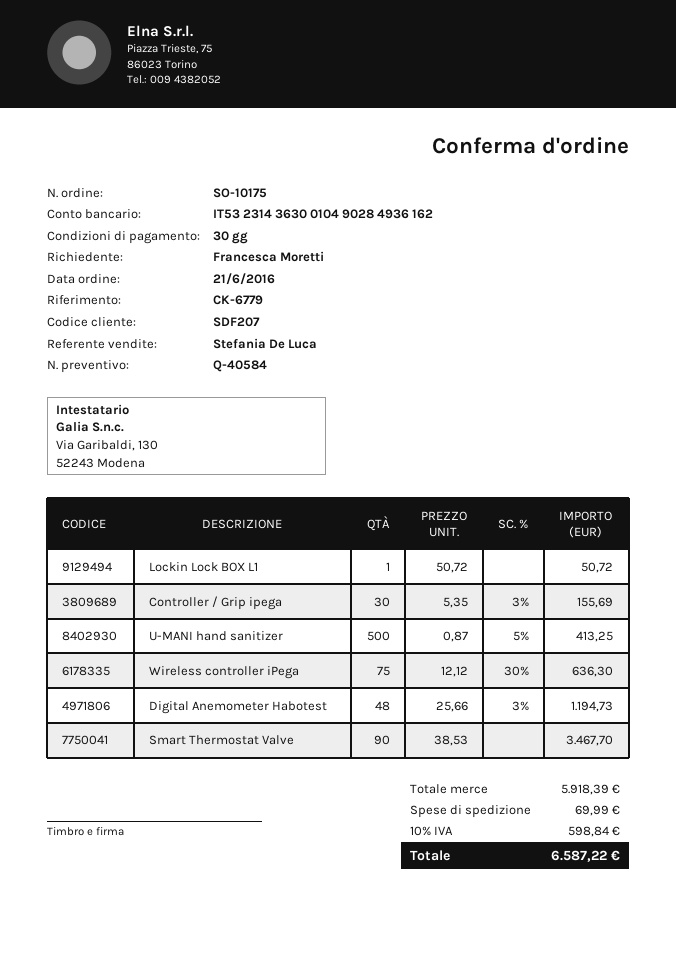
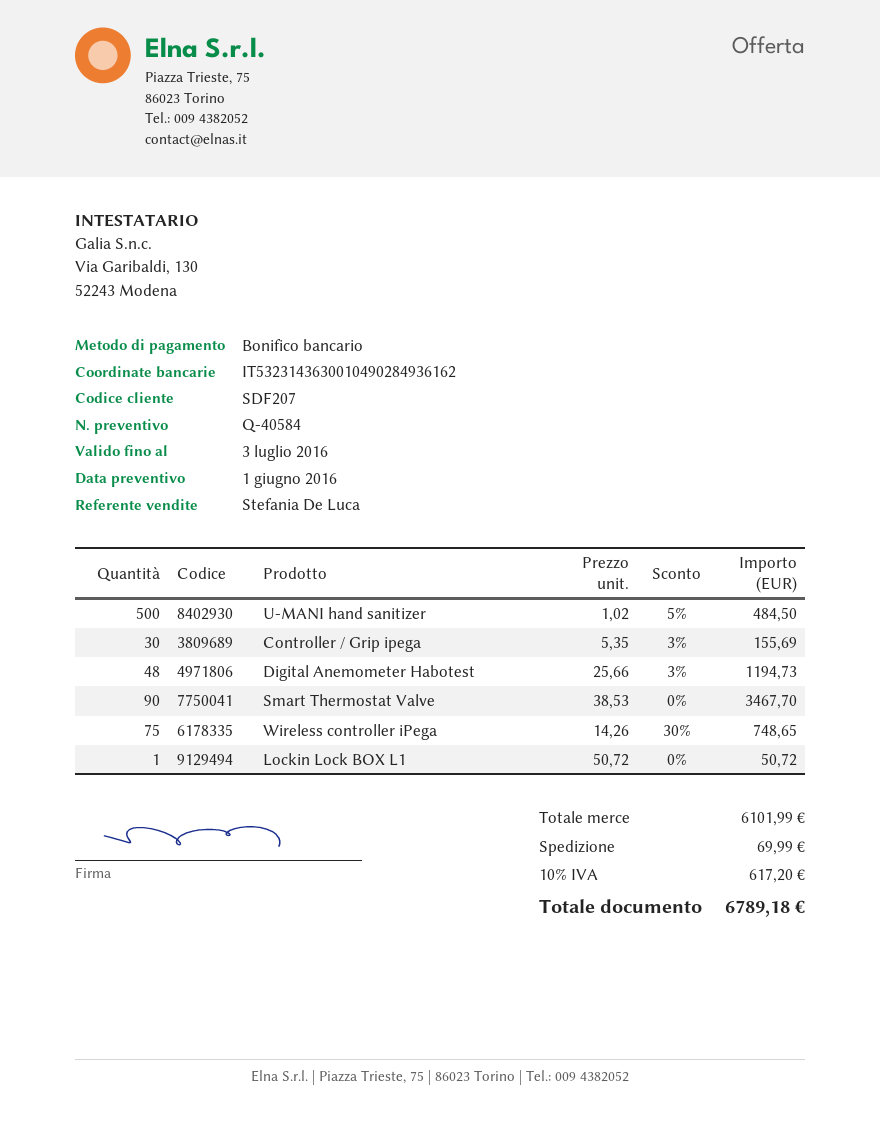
U-MANI hand sanitizer: 500 x 0.87 - 5% = 413.25 -> 500 x 1.02 - 5% = 484.50
Wireless controller iPega: 75 x 12.12 - 30% = 636.30 -> 75 x 14.26 - 30% = 748.65
subtotal: 5918.39 -> 6101.99
tax: 10% = 598.84 -> 10% = 617.20
total: 6587.22 -> 6789.18

